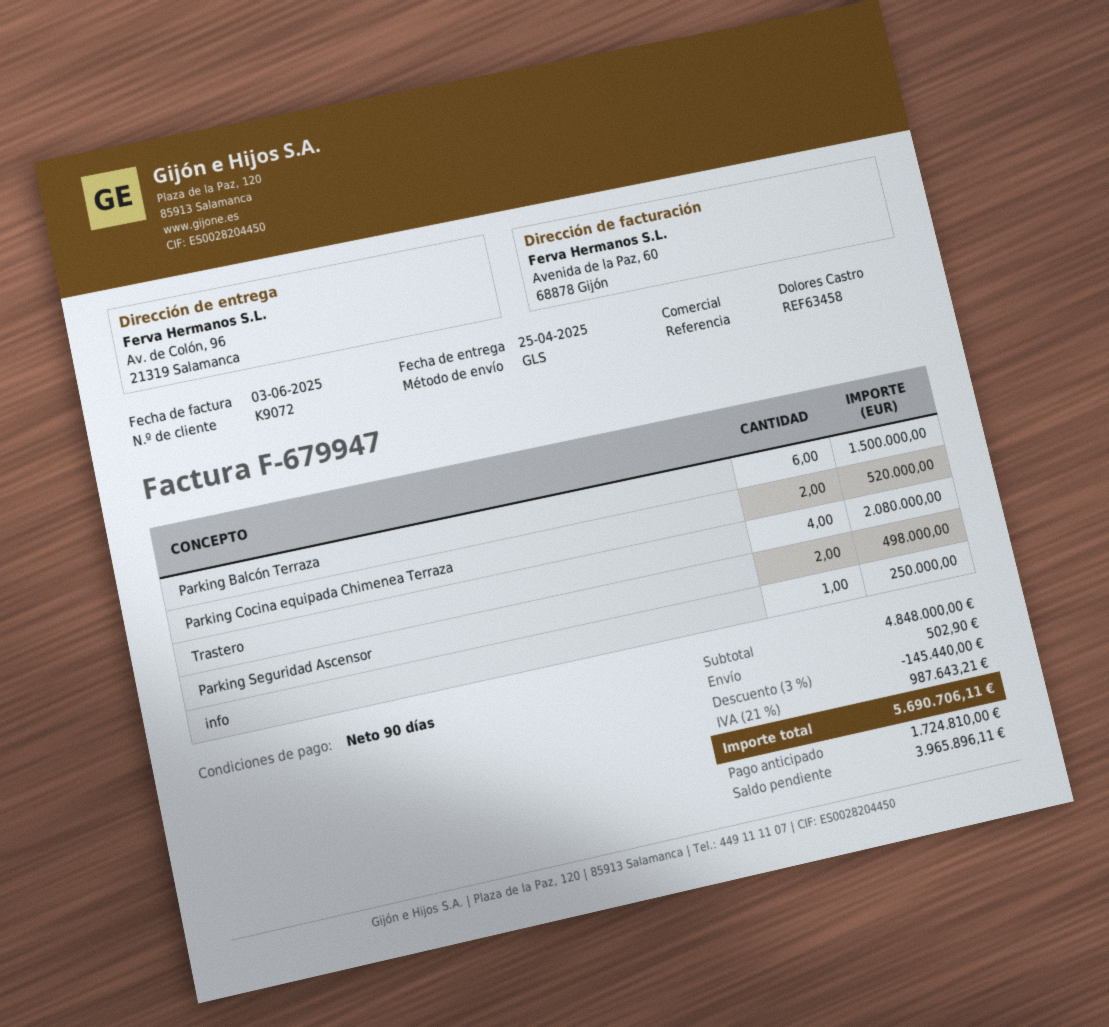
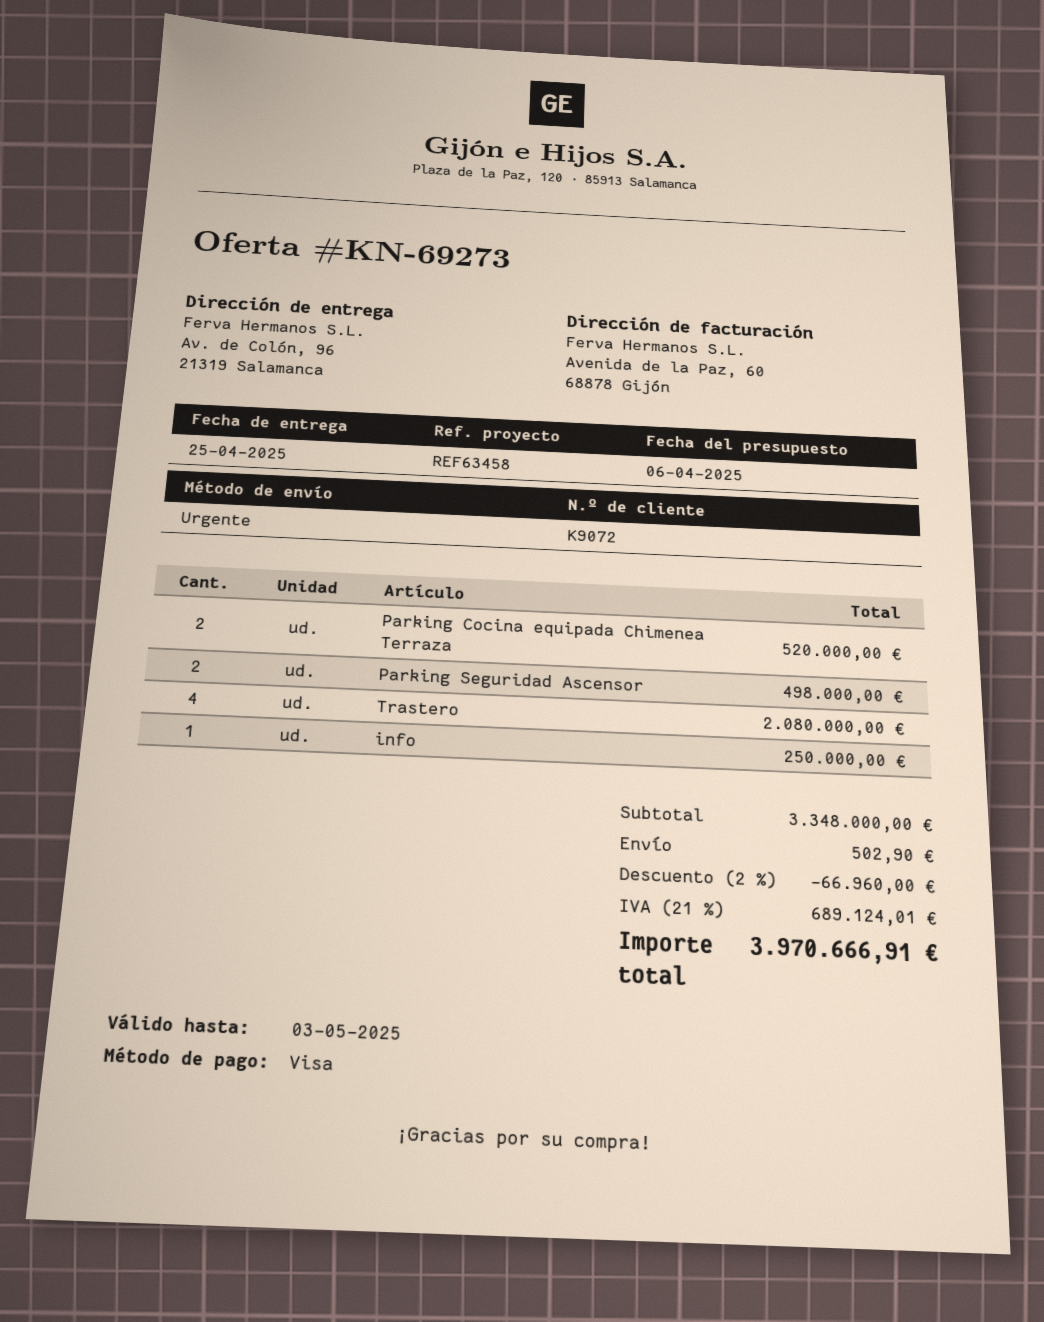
shipping method: GLS -> express
Parking Balcón Terraza: 6 for 1500000.00 -> none
subtotal: 4848000.00 -> 3348000.00
discount: 3% = 145440.00 -> 2% = 66960.00
tax: 21% = 987643.21 -> 21% = 689124.01
total: 5690706.11 -> 3970666.91

